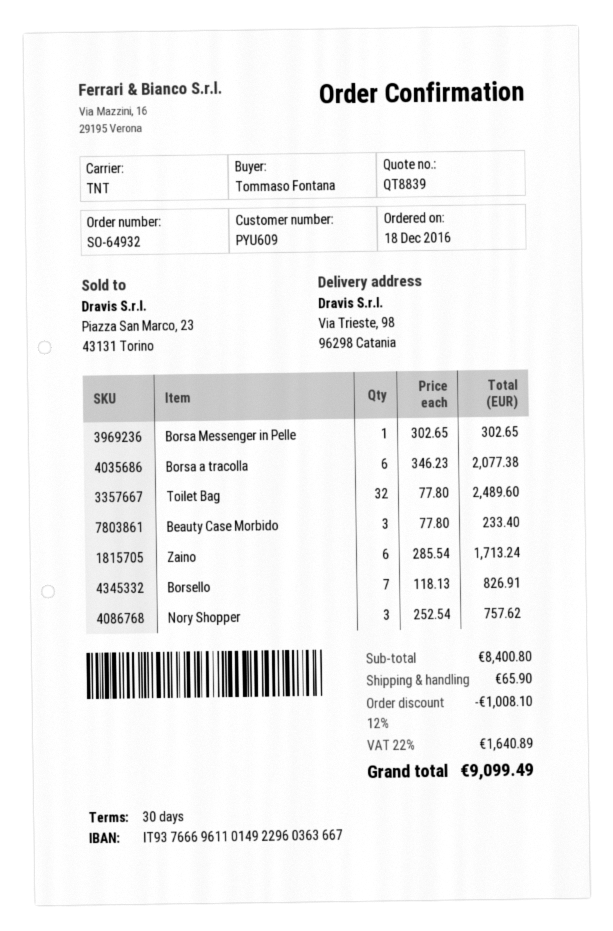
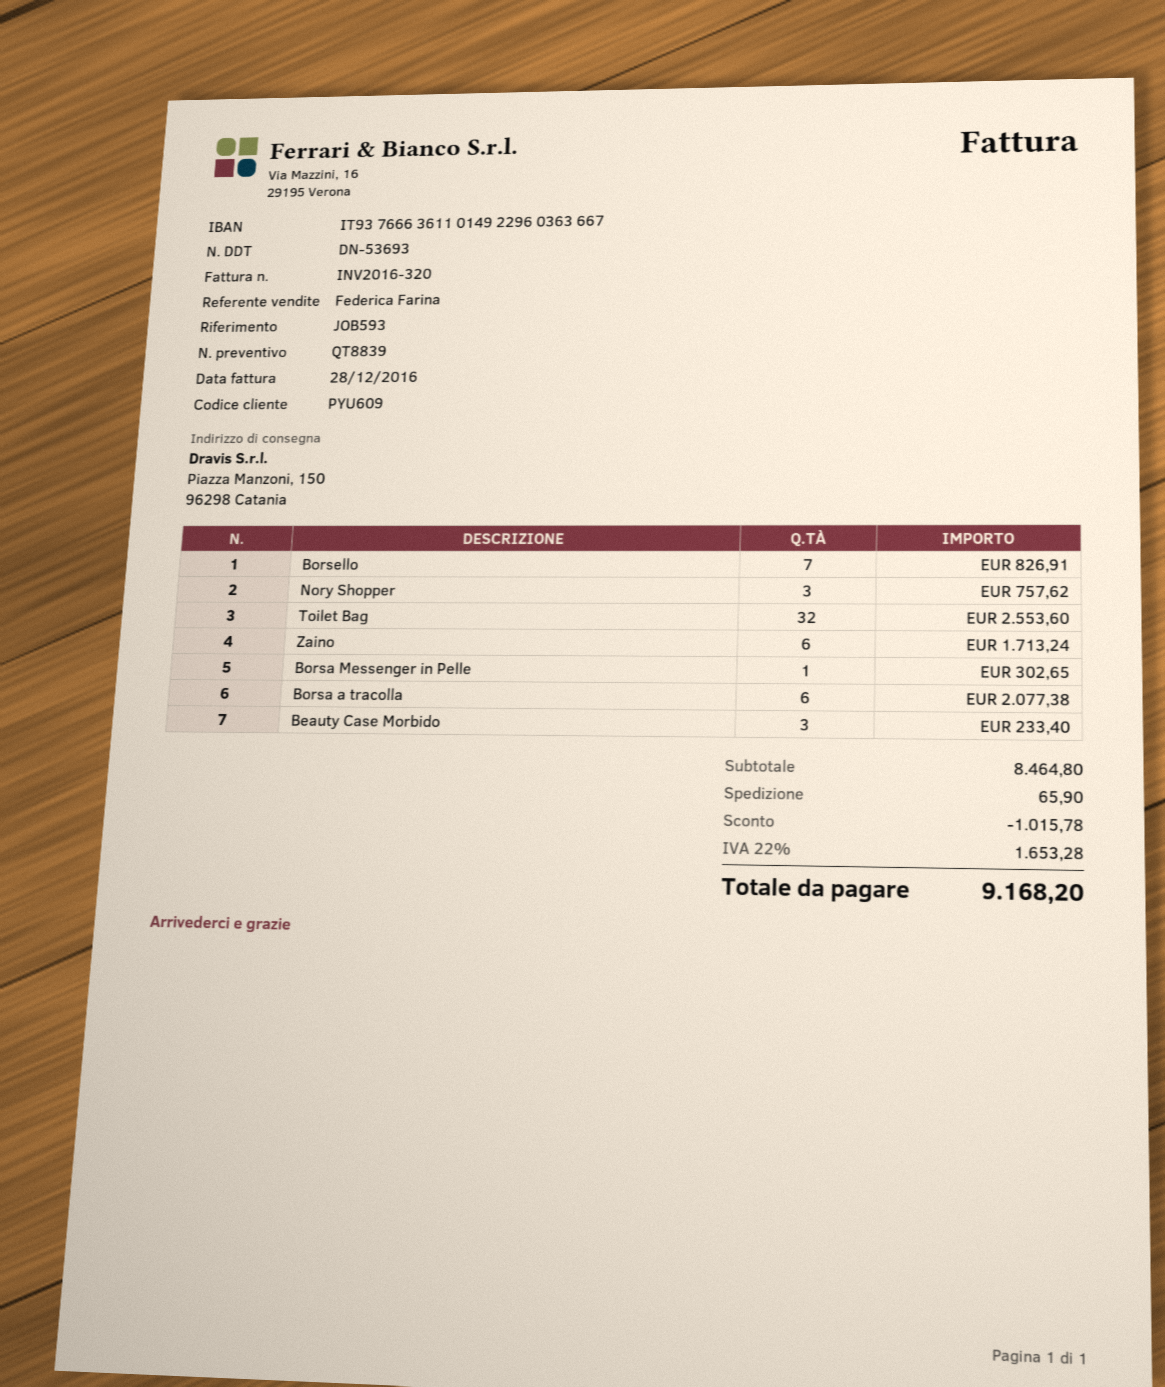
bank account: IT9376669611014922960363667 -> IT9376663611014922960363667
ship to: Via Trieste, 98, 96298 Catania -> Piazza Manzoni, 150, 96298 Catania
Toilet Bag: 32 for 2489.60 -> 32 for 2553.60
subtotal: 8400.80 -> 8464.80
discount: 1008.10 -> 1015.78
tax: 22% = 1640.89 -> 22% = 1653.28
total: 9099.49 -> 9168.20

